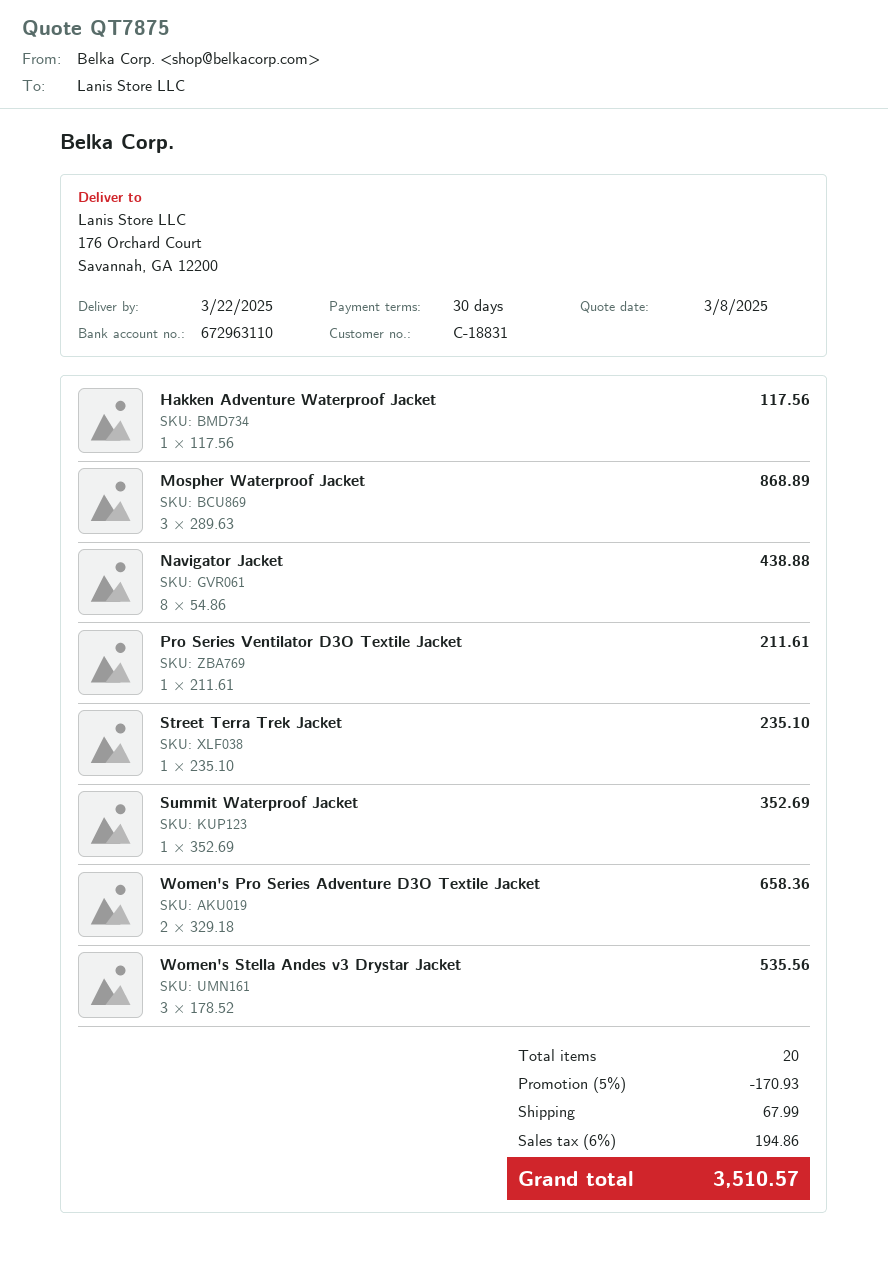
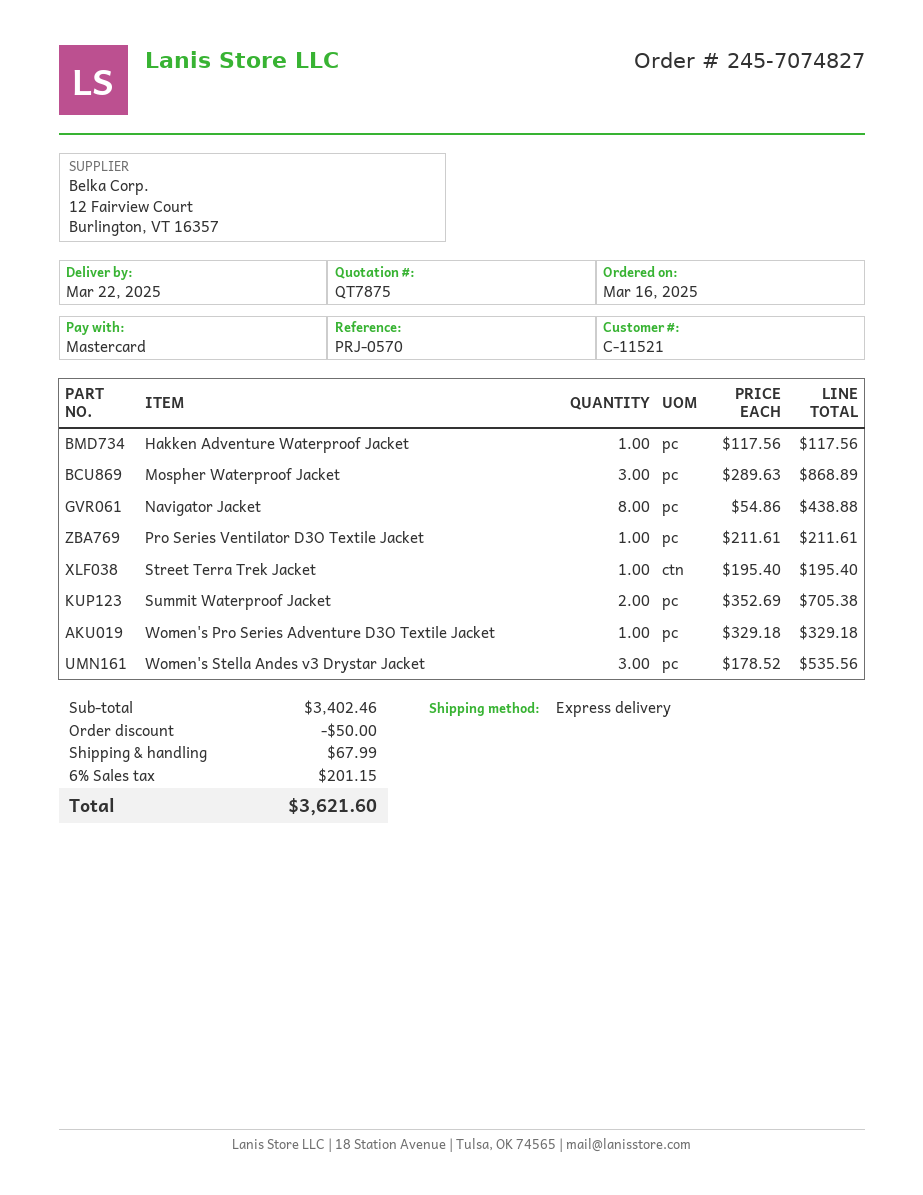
customer number: C-18831 -> C-11521
Street Terra Trek Jacket: 1 x 235.10 = 235.10 -> 1 x 195.40 = 195.40
Summit Waterproof Jacket: 1 x 352.69 = 352.69 -> 2 x 352.69 = 705.38
Women's Pro Series Adventure D3O Textile Jacket: 2 x 329.18 = 658.36 -> 1 x 329.18 = 329.18
discount: 170.93 -> 50.00
tax: 6% = 194.86 -> 6% = 201.15
total: 3510.57 -> 3621.60

